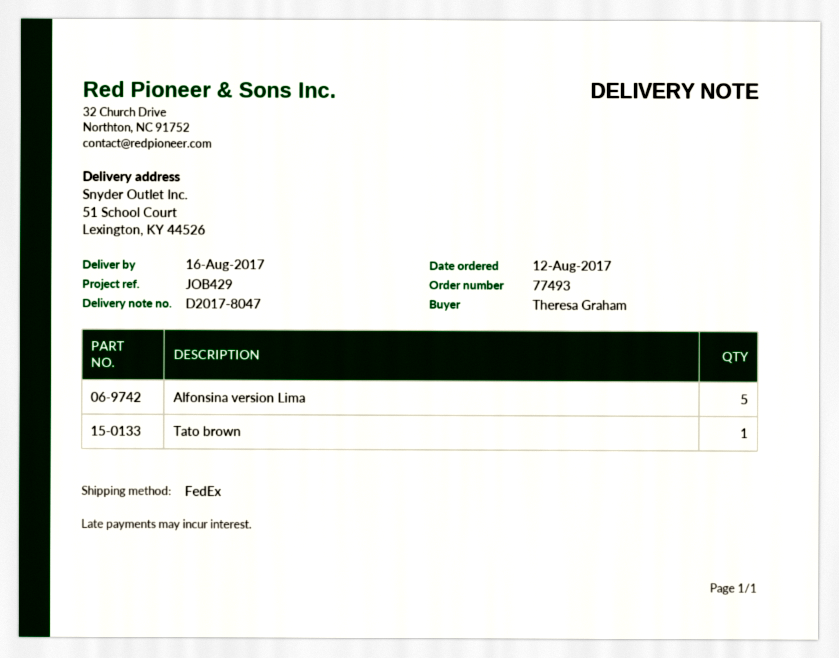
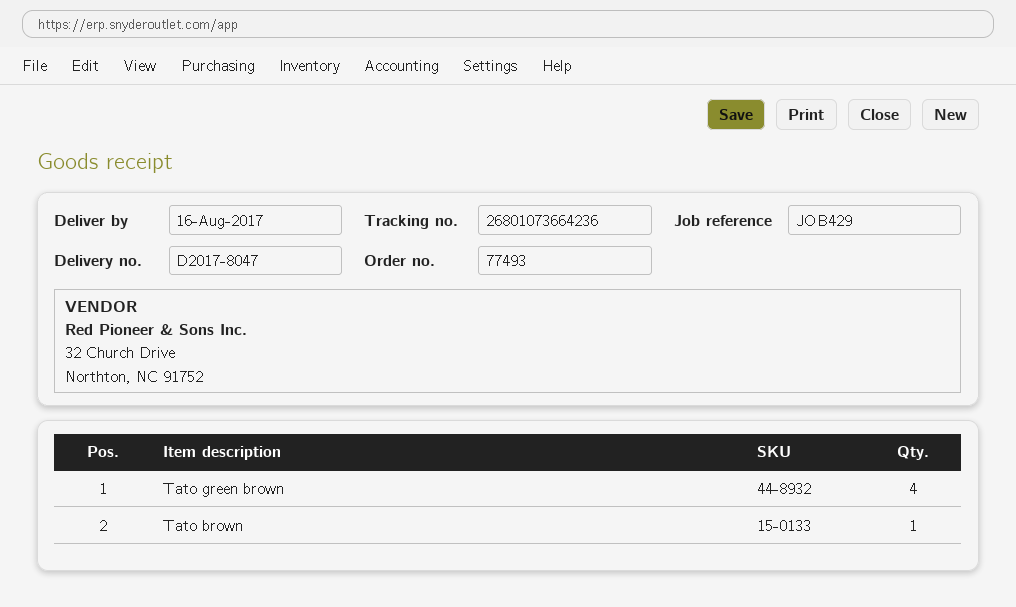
Alfonsina version Lima: 5 -> none
Tato green brown: none -> 4

